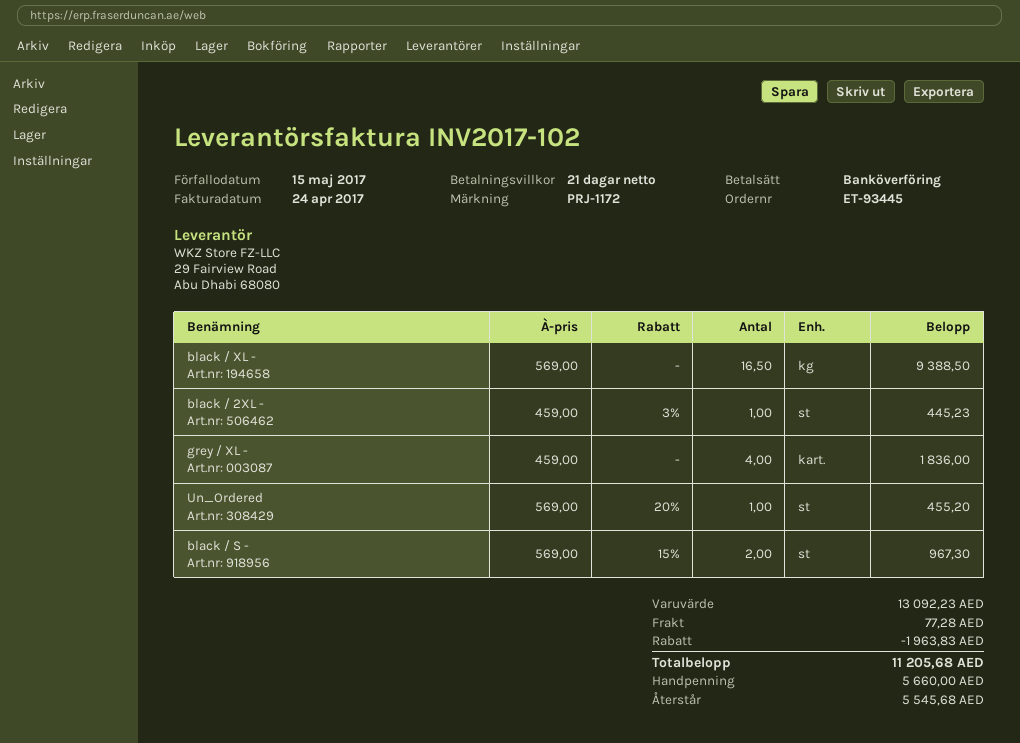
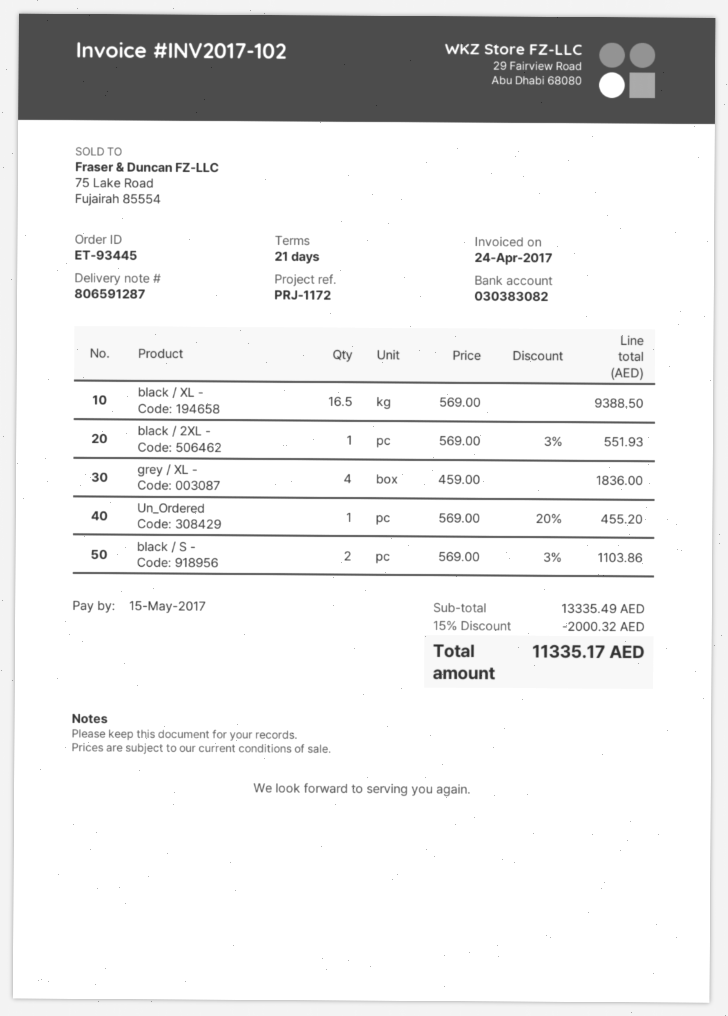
black / 2XL -: 1 x 459.00 - 3% = 445.23 -> 1 x 569.00 - 3% = 551.93
black / S -: 2 x 569.00 - 15% = 967.30 -> 2 x 569.00 - 3% = 1103.86
subtotal: 13092.23 -> 13335.49
discount: 1963.83 -> 2000.32
shipping: 77.28 -> none
total: 11205.68 -> 11335.17

